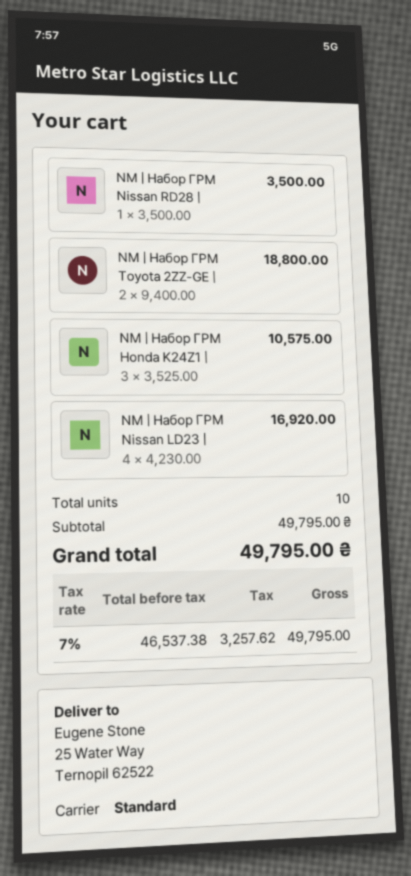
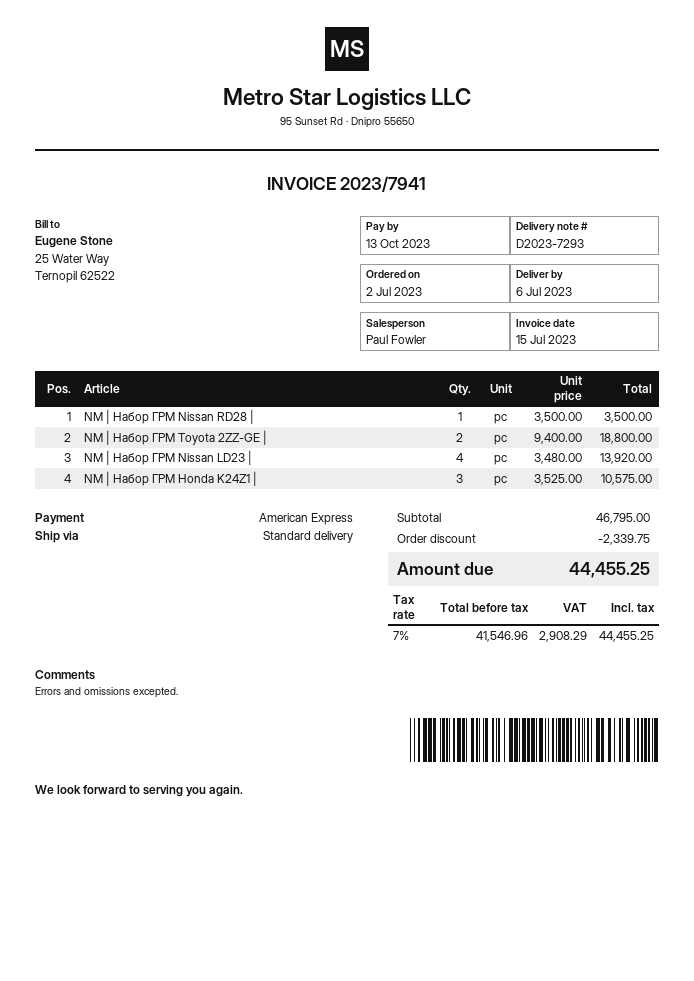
NM | Набор ГРМ Nissan LD23 |: 4 x 4230.00 = 16920.00 -> 4 x 3480.00 = 13920.00
subtotal: 49795.00 -> 46795.00
discount: none -> 2339.75
net: 46537.38 -> 41546.96
tax: 7% = 3257.62 -> 7% = 2908.29
total: 49795.00 -> 44455.25

